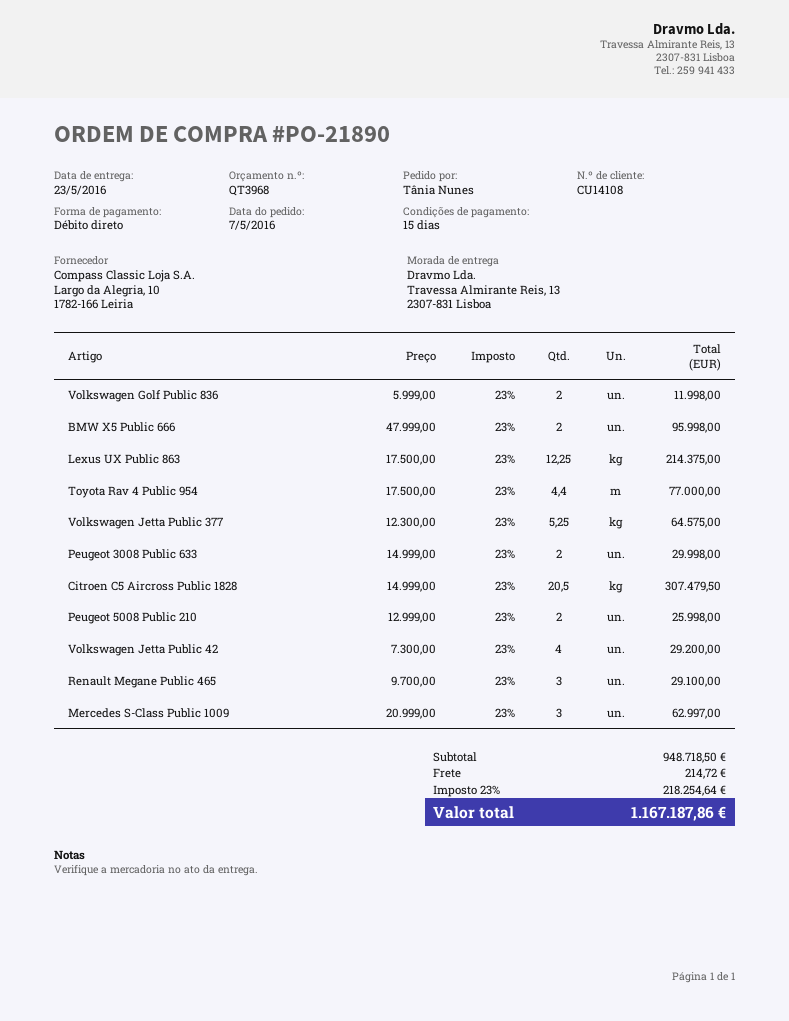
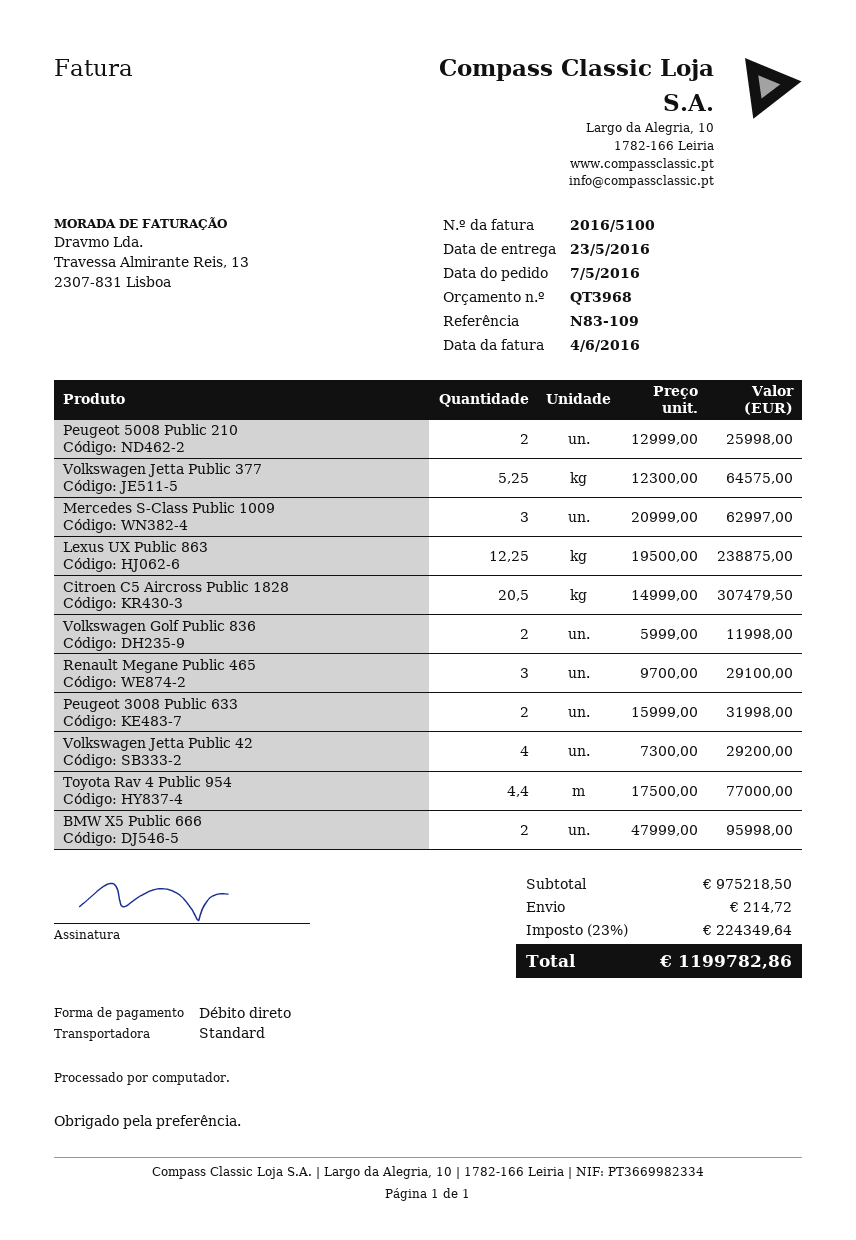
Lexus UX Public 863: 12.25 x 17500.00 = 214375.00 -> 12.25 x 19500.00 = 238875.00
Peugeot 3008 Public 633: 2 x 14999.00 = 29998.00 -> 2 x 15999.00 = 31998.00
subtotal: 948718.50 -> 975218.50
tax: 23% = 218254.64 -> 23% = 224349.64
total: 1167187.86 -> 1199782.86

